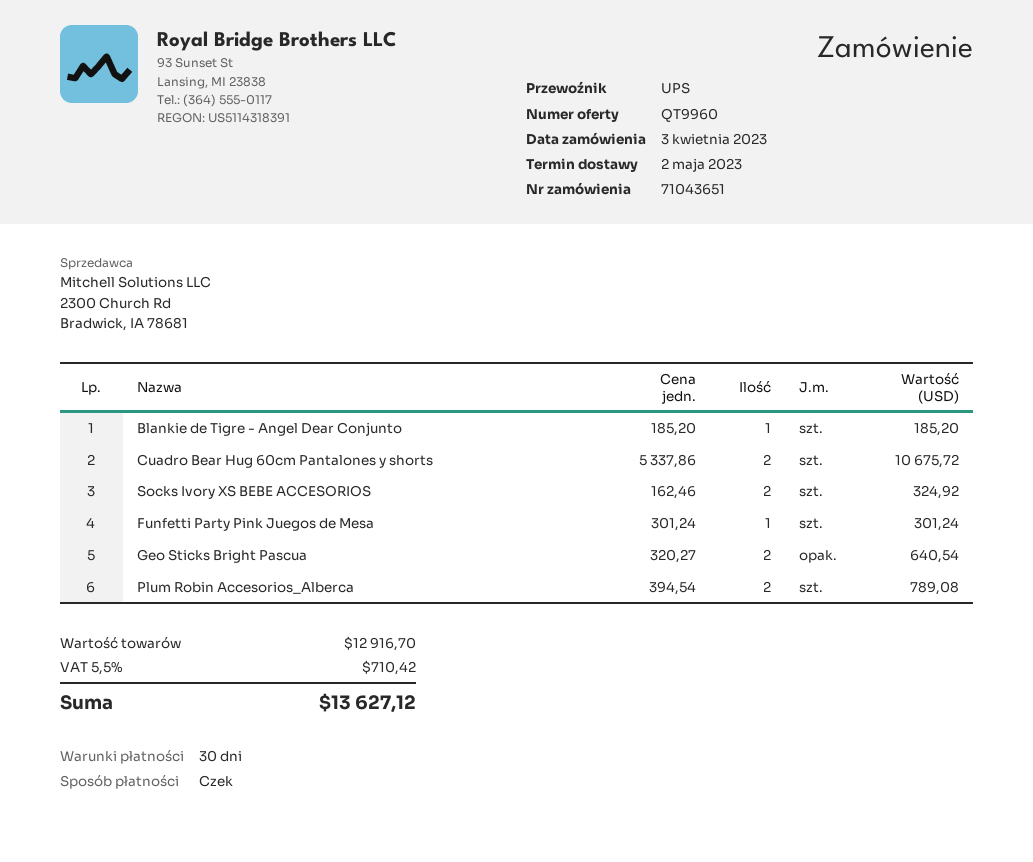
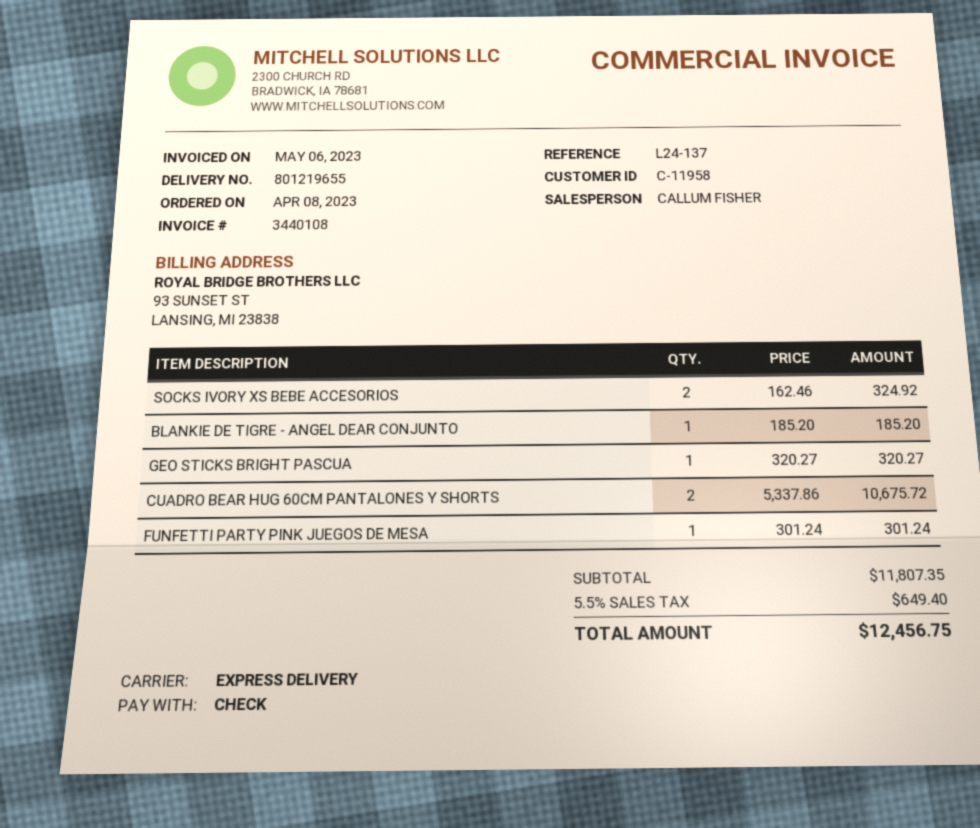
order date: 2023-04-03 -> 2023-04-08
shipping method: UPS -> express
Geo Sticks Bright Pascua: 2 x 320.27 = 640.54 -> 1 x 320.27 = 320.27
Plum Robin Accesorios_Alberca: 2 x 394.54 = 789.08 -> none
subtotal: 12916.70 -> 11807.35
tax: 5.5% = 710.42 -> 5.5% = 649.40
total: 13627.12 -> 12456.75

